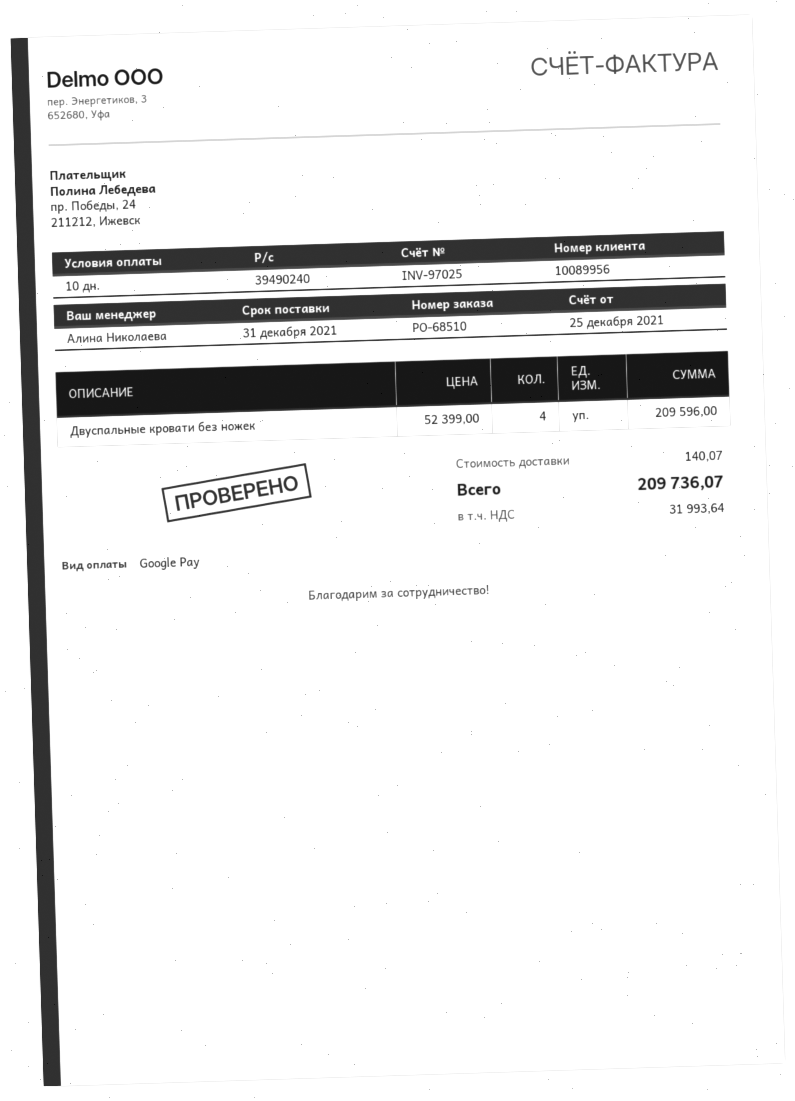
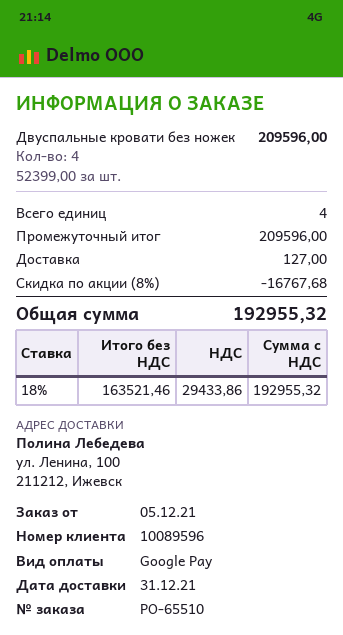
order number: PO-68510 -> PO-65510
customer number: 10089956 -> 10089596
discount: none -> 8% = 16767.68
shipping: 140.07 -> 127.00
tax: 31993.64 -> 29433.86
total: 209736.07 -> 192955.32

